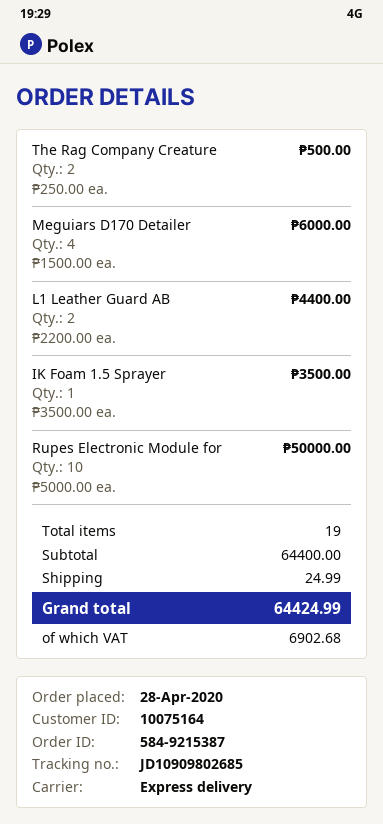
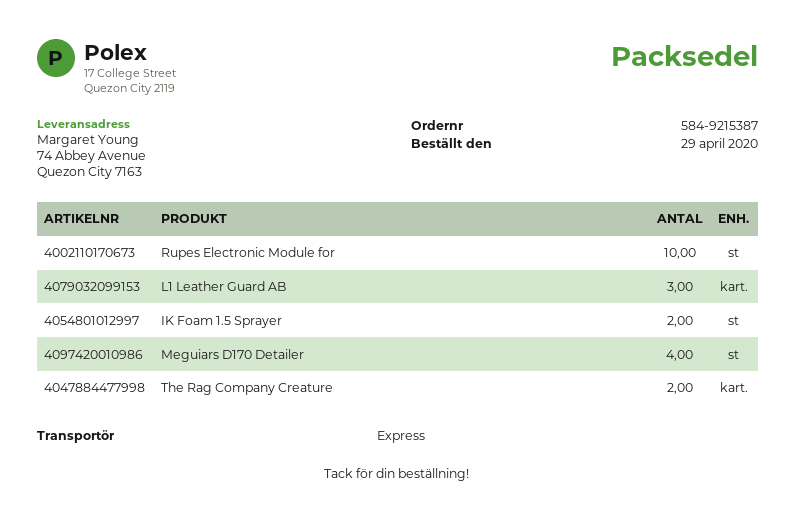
order date: 2020-04-28 -> 2020-04-29
L1 Leather Guard AB: 2 -> 3
IK Foam 1.5 Sprayer: 1 -> 2

